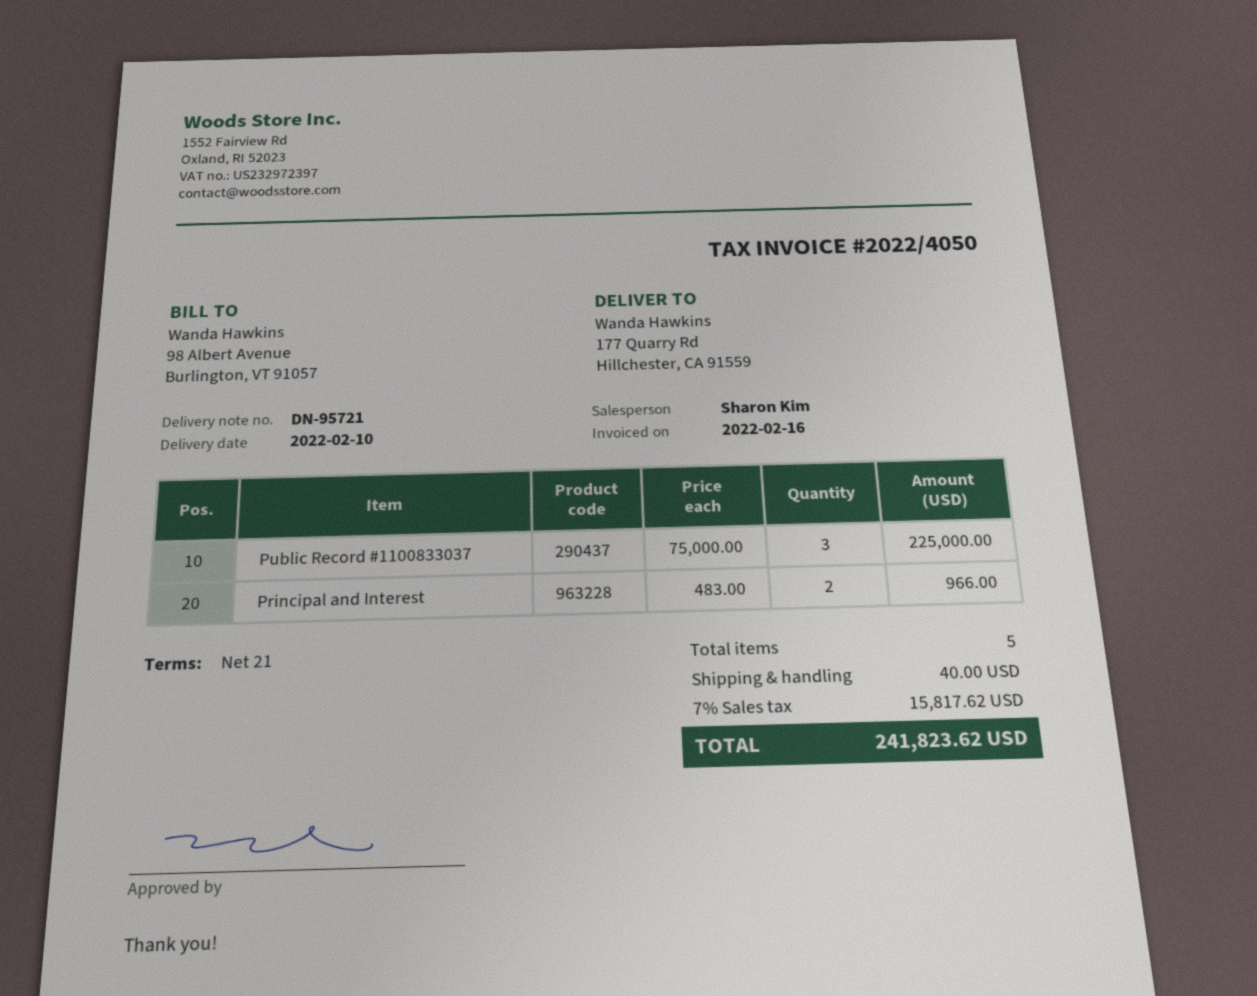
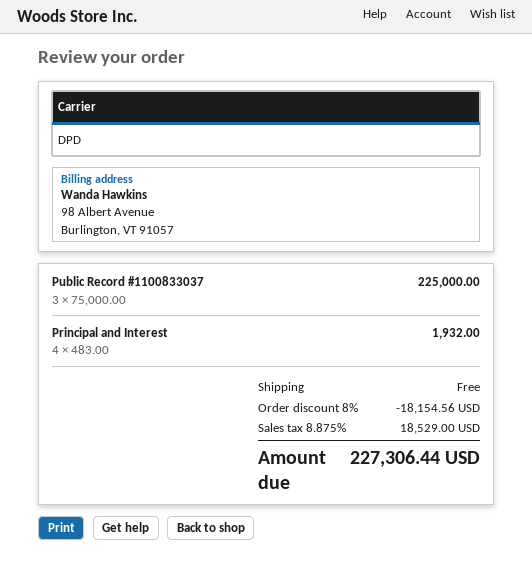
Principal and Interest: 2 x 483.00 = 966.00 -> 4 x 483.00 = 1932.00
discount: none -> 8% = 18154.56
shipping: 40.00 -> 0.00
tax: 7% = 15817.62 -> 8.875% = 18529.00
total: 241823.62 -> 227306.44

